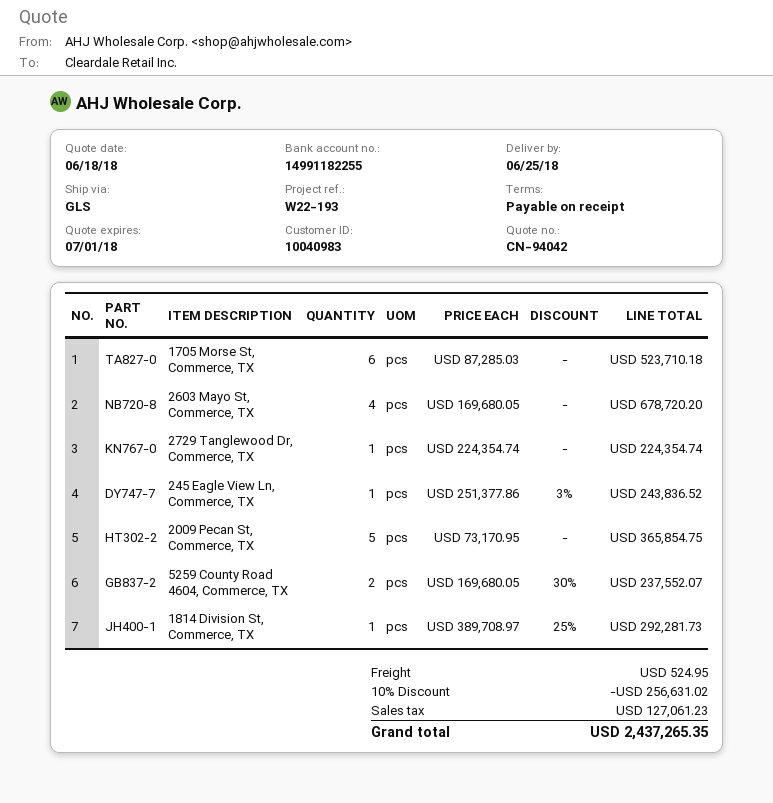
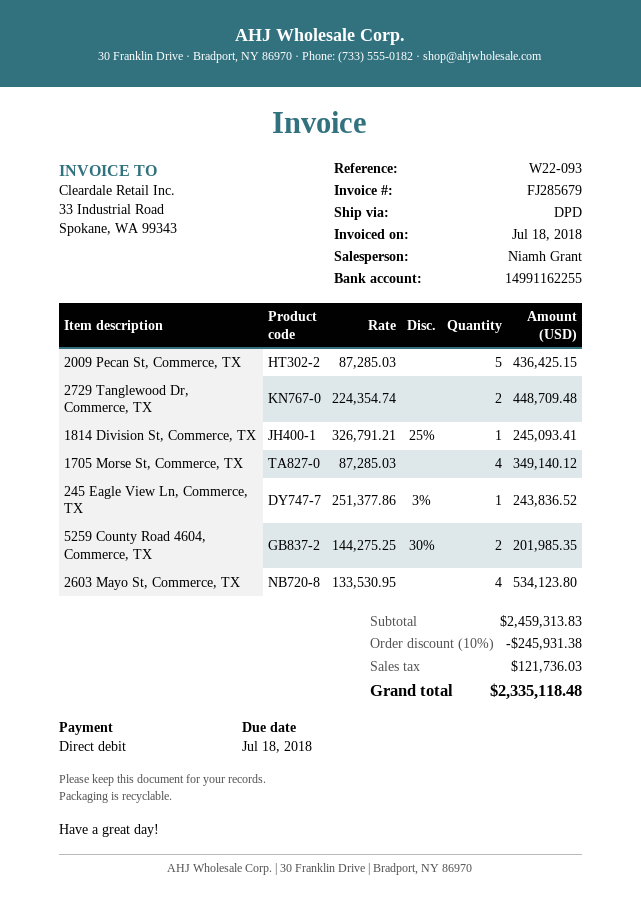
reference: W22-193 -> W22-093
bank account: 14991182255 -> 14991162255
shipping method: GLS -> DPD
1705 Morse St, Commerce, TX: 6 x 87285.03 = 523710.18 -> 4 x 87285.03 = 349140.12
2603 Mayo St, Commerce, TX: 4 x 169680.05 = 678720.20 -> 4 x 133530.95 = 534123.80
2729 Tanglewood Dr, Commerce, TX: 1 x 224354.74 = 224354.74 -> 2 x 224354.74 = 448709.48
2009 Pecan St, Commerce, TX: 5 x 73170.95 = 365854.75 -> 5 x 87285.03 = 436425.15
5259 County Road 4604, Commerce, TX: 2 x 169680.05 - 30% = 237552.07 -> 2 x 144275.25 - 30% = 201985.35
1814 Division St, Commerce, TX: 1 x 389708.97 - 25% = 292281.73 -> 1 x 326791.21 - 25% = 245093.41
discount: 10% = 256631.02 -> 10% = 245931.38
shipping: 524.95 -> none
tax: 127061.23 -> 121736.03
total: 2437265.35 -> 2335118.48

